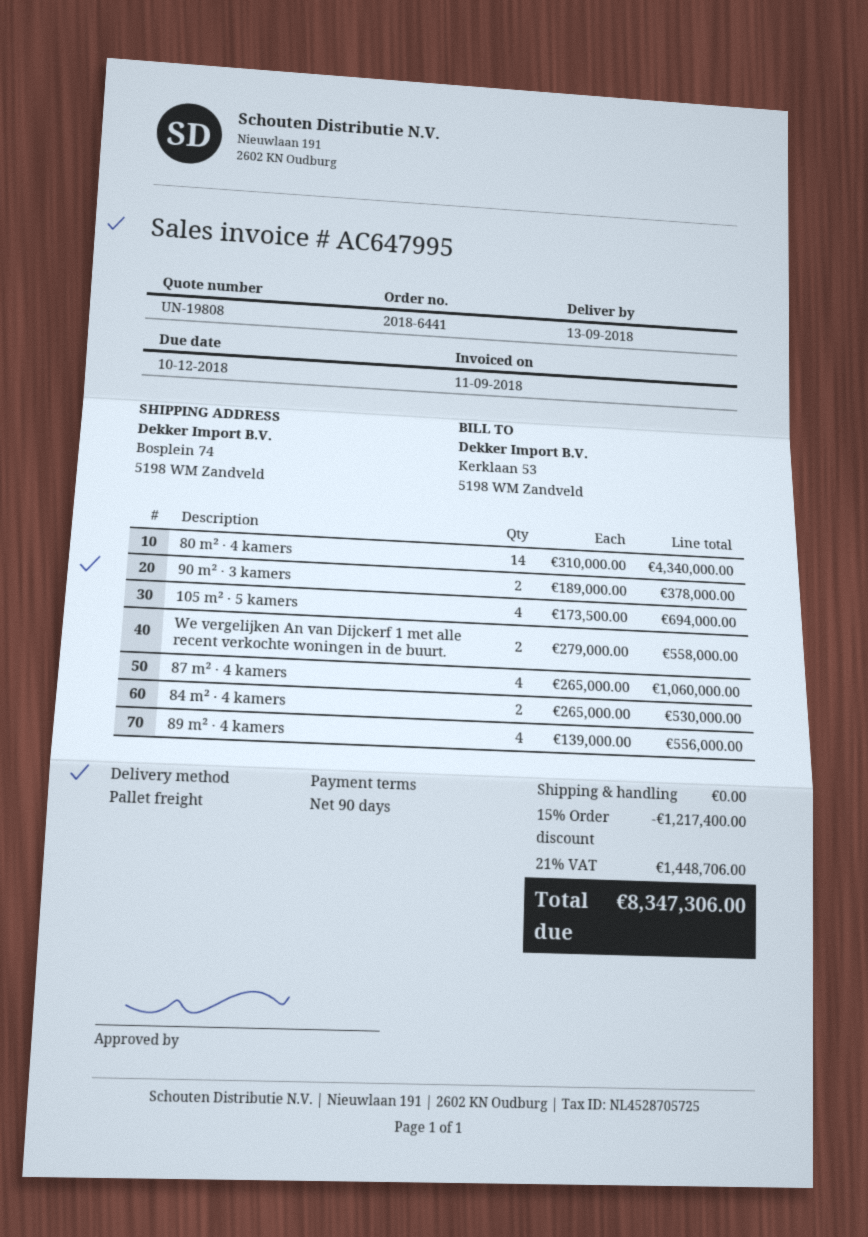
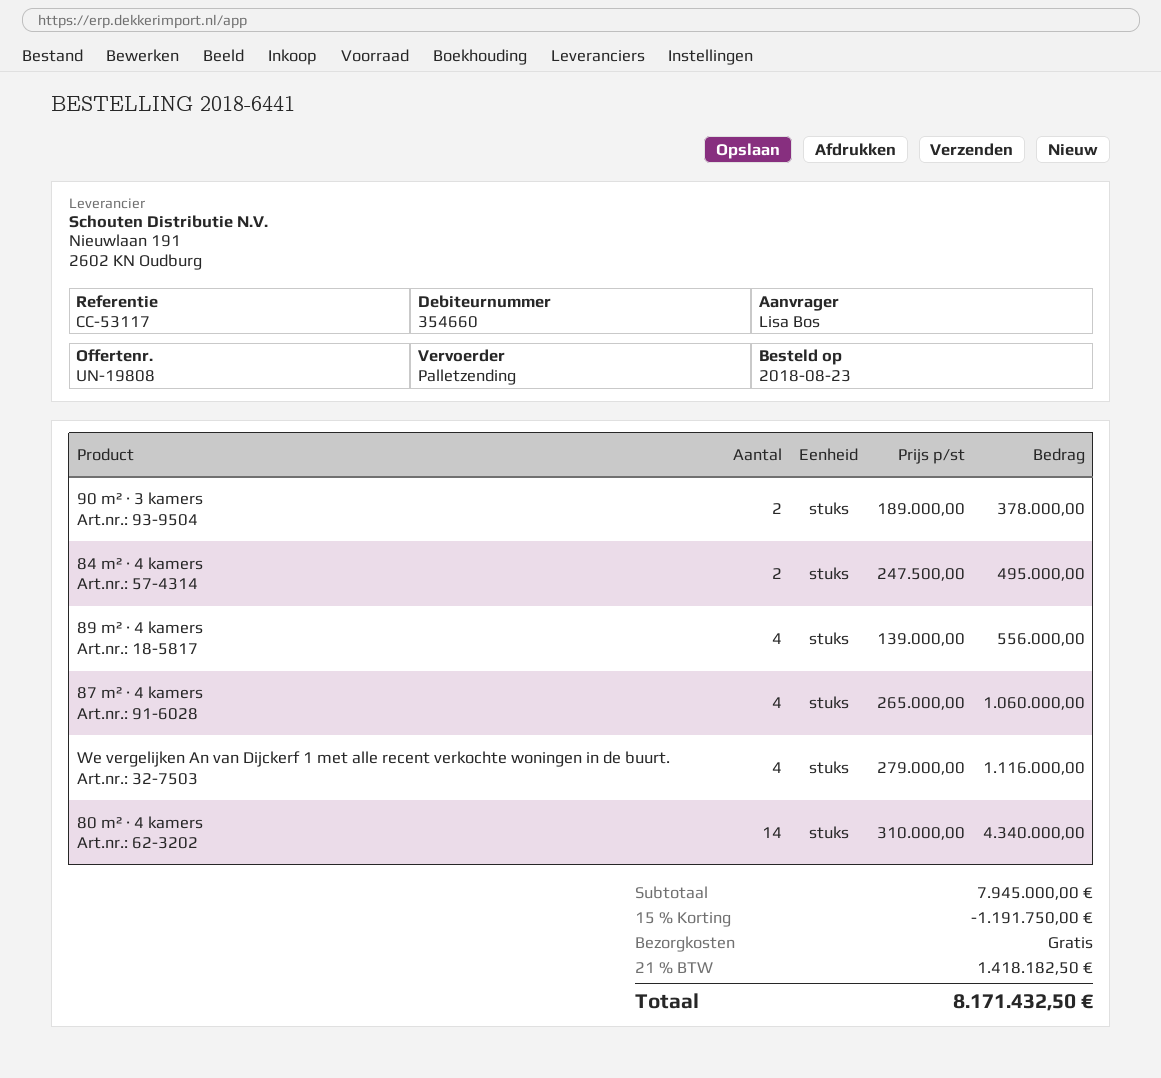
105 m² · 5 kamers: 4 x 173500.00 = 694000.00 -> none
We vergelijken An van Dijckerf 1 met alle recent verkochte woningen in de buurt.: 2 x 279000.00 = 558000.00 -> 4 x 279000.00 = 1116000.00
84 m² · 4 kamers: 2 x 265000.00 = 530000.00 -> 2 x 247500.00 = 495000.00
discount: 15% = 1217400.00 -> 15% = 1191750.00
tax: 21% = 1448706.00 -> 21% = 1418182.50
total: 8347306.00 -> 8171432.50

